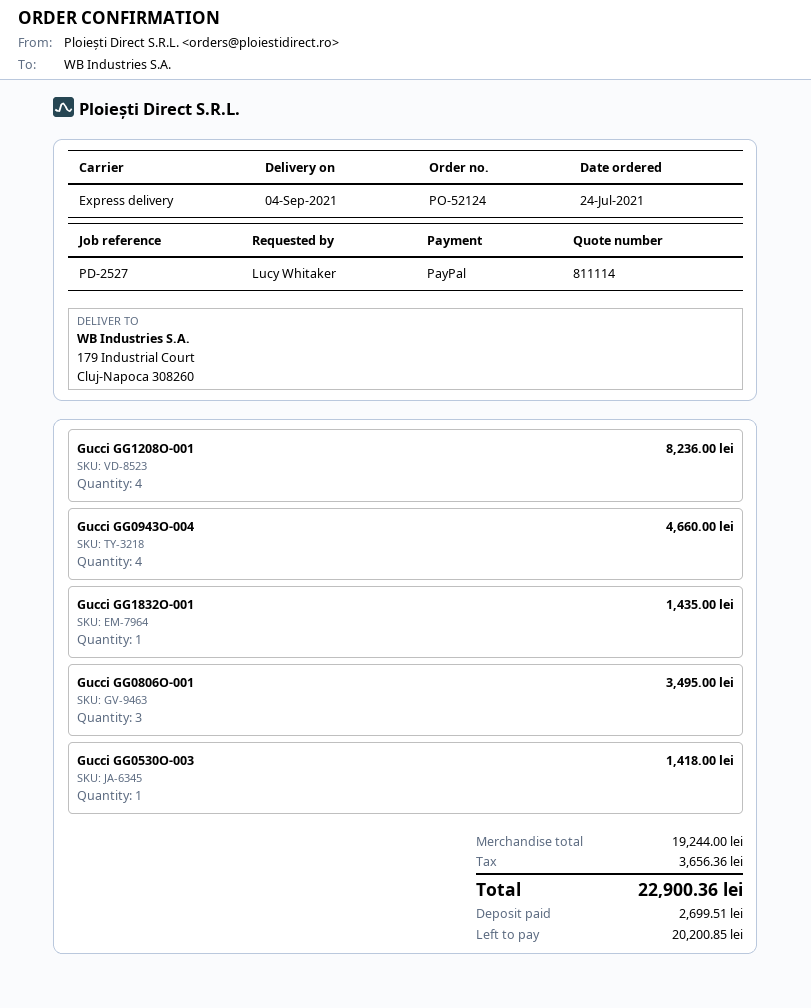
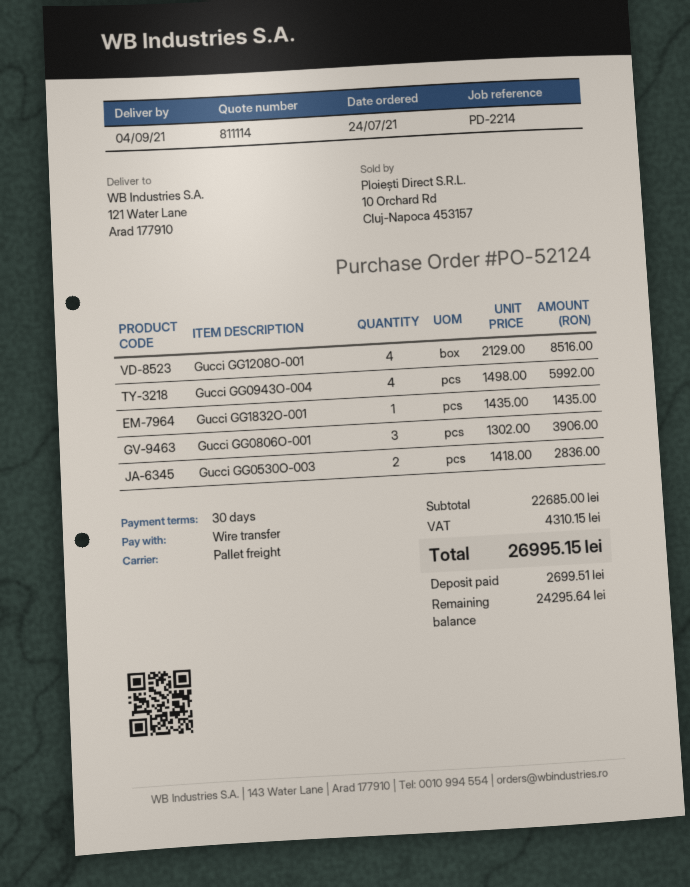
reference: PD-2527 -> PD-2214
payment method: PayPal -> bank transfer
shipping method: express -> pallet freight
ship to: 179 Industrial Court, Cluj-Napoca 308260 -> 121 Water Lane, Arad 177910
Gucci GG1208O-001: 4 for 8236.00 -> 4 for 8516.00
Gucci GG0943O-004: 4 for 4660.00 -> 4 for 5992.00
Gucci GG0806O-001: 3 for 3495.00 -> 3 for 3906.00
Gucci GG0530O-003: 1 for 1418.00 -> 2 for 2836.00
subtotal: 19244.00 -> 22685.00
tax: 3656.36 -> 4310.15
total: 22900.36 -> 26995.15
balance: 20200.85 -> 24295.64

